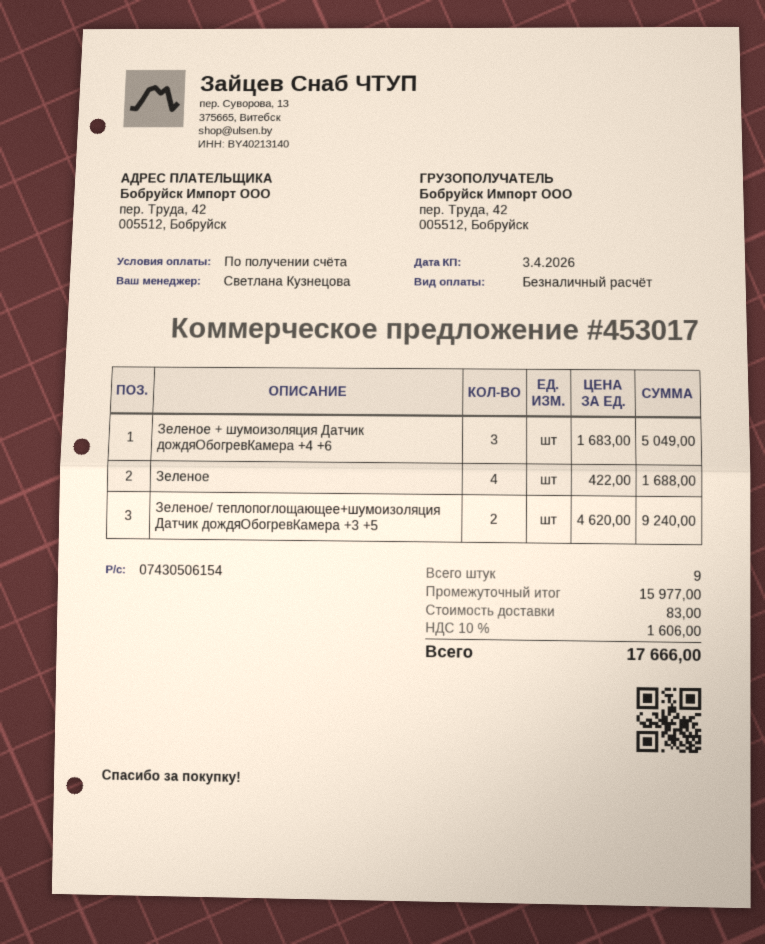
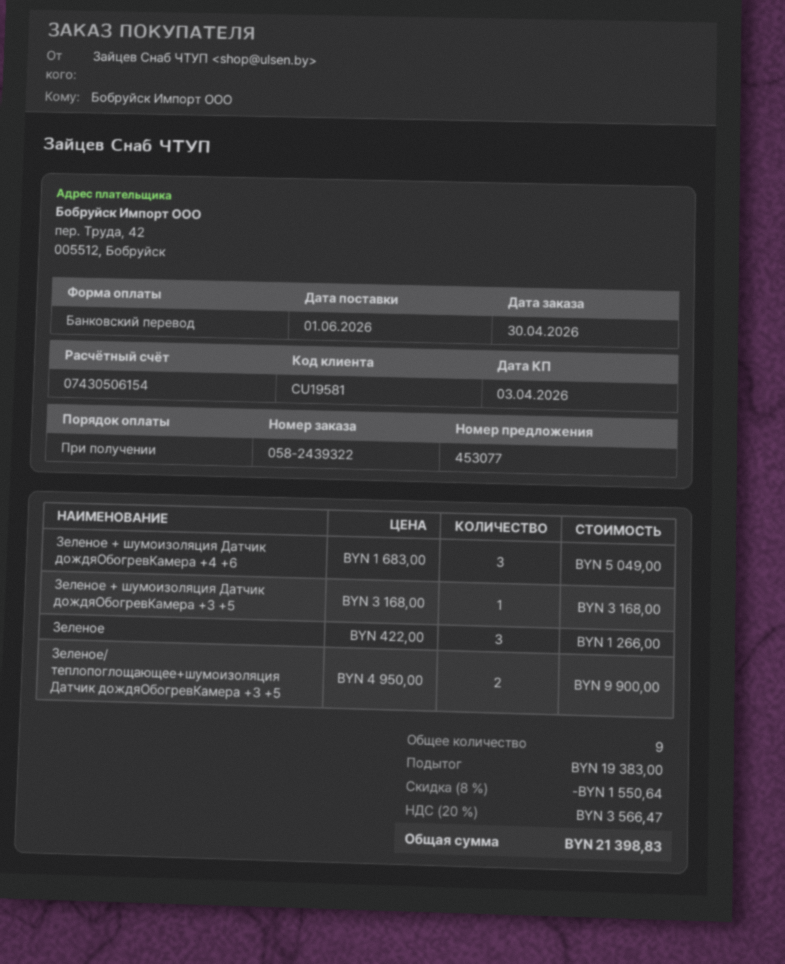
quote number: 453017 -> 453077
Зеленое: 4 x 422.00 = 1688.00 -> 3 x 422.00 = 1266.00
Зеленое/ теплопоглощающее+шумоизоляция Датчик дождяОбогревКамера +3 +5: 2 x 4620.00 = 9240.00 -> 2 x 4950.00 = 9900.00
Зеленое + шумоизоляция Датчик дождяОбогревКамера +3 +5: none -> 1 x 3168.00 = 3168.00
subtotal: 15977.00 -> 19383.00
discount: none -> 8% = 1550.64
shipping: 83.00 -> none
tax: 10% = 1606.00 -> 20% = 3566.47
total: 17666.00 -> 21398.83

